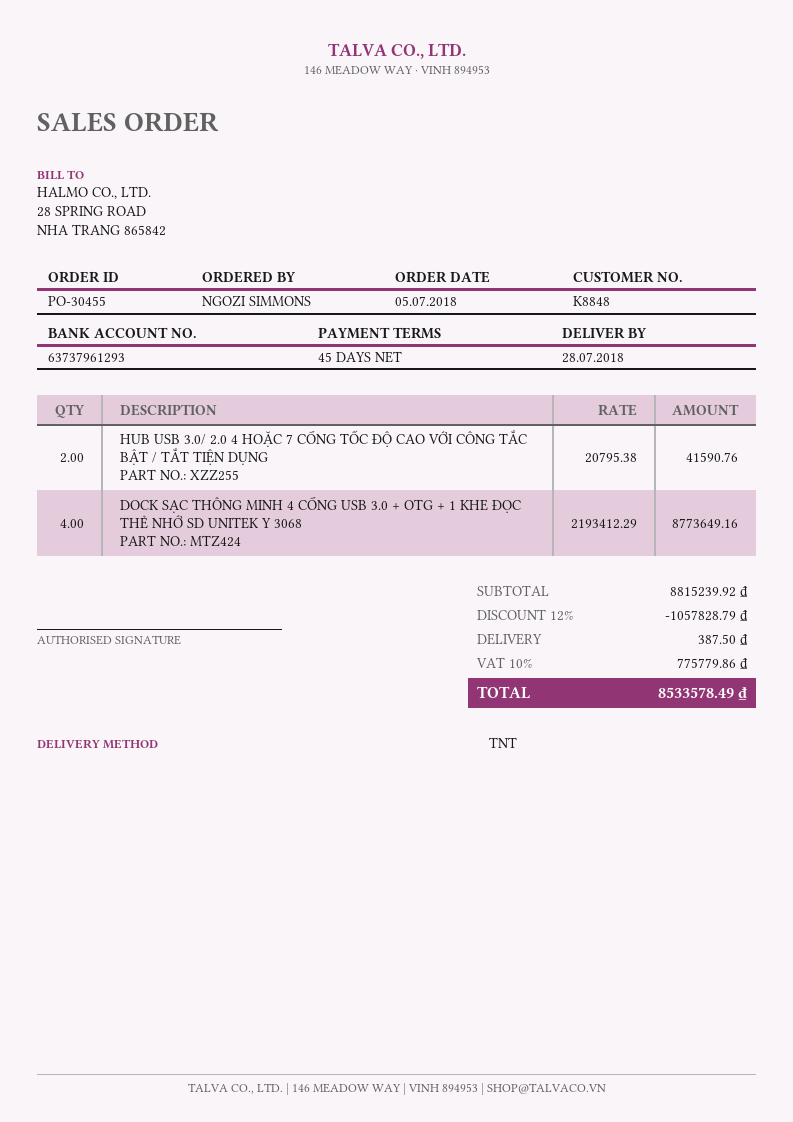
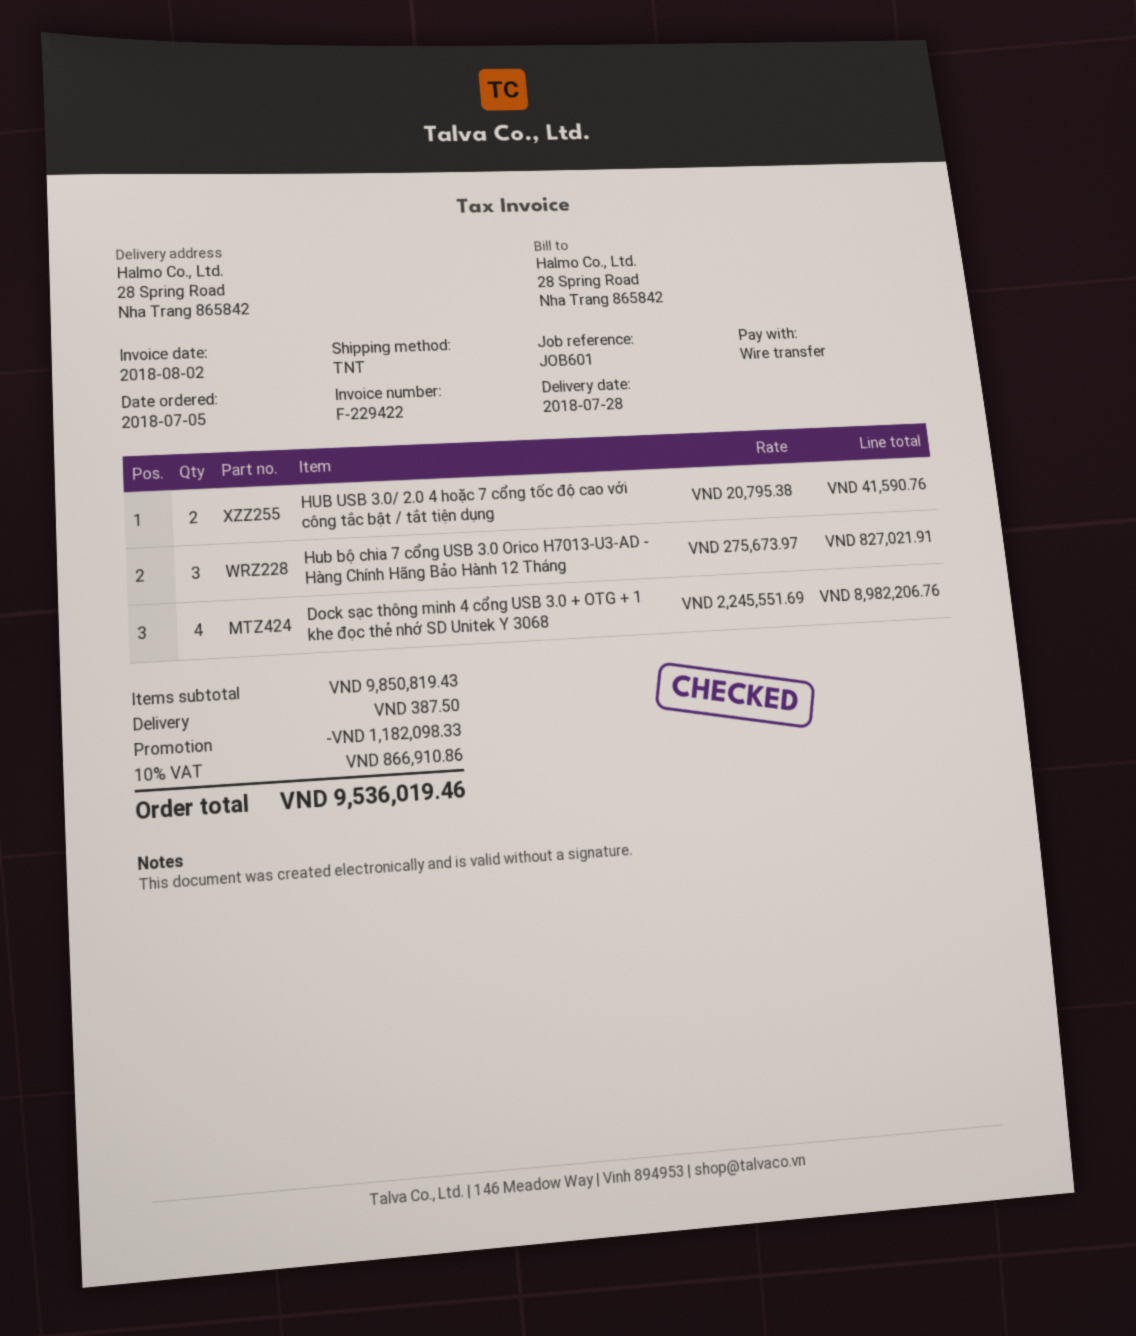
DOCK SẠC THÔNG MINH 4 CỔNG USB 3.0 + OTG + 1 KHE ĐỌC THẺ NHỚ SD UNITEK Y 3068: 4 x 2193412.29 = 8773649.16 -> 4 x 2245551.69 = 8982206.76
Hub bộ chia 7 cổng USB 3.0 Orico H7013-U3-AD - Hàng Chính Hãng Bảo Hành 12 Tháng: none -> 3 x 275673.97 = 827021.91
subtotal: 8815239.92 -> 9850819.43
discount: 1057828.79 -> 1182098.33
tax: 10% = 775779.86 -> 10% = 866910.86
total: 8533578.49 -> 9536019.46

